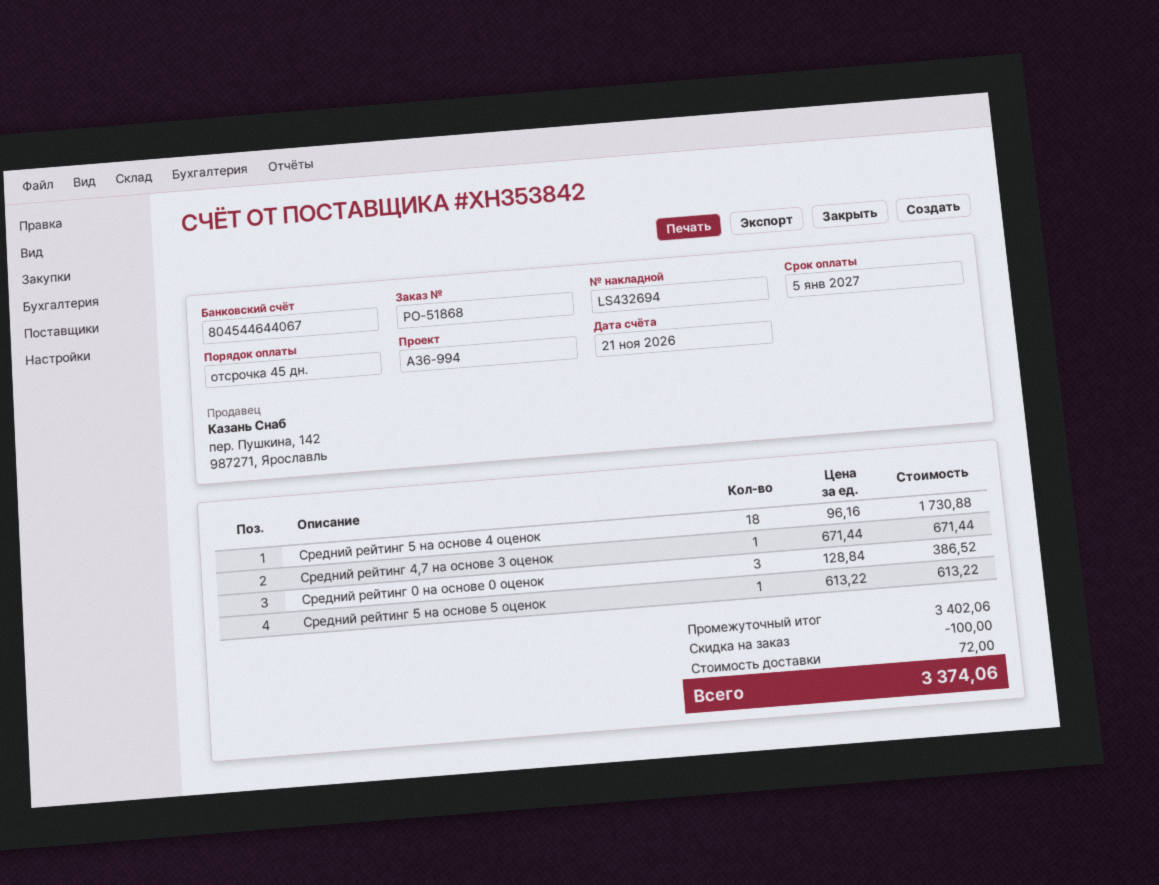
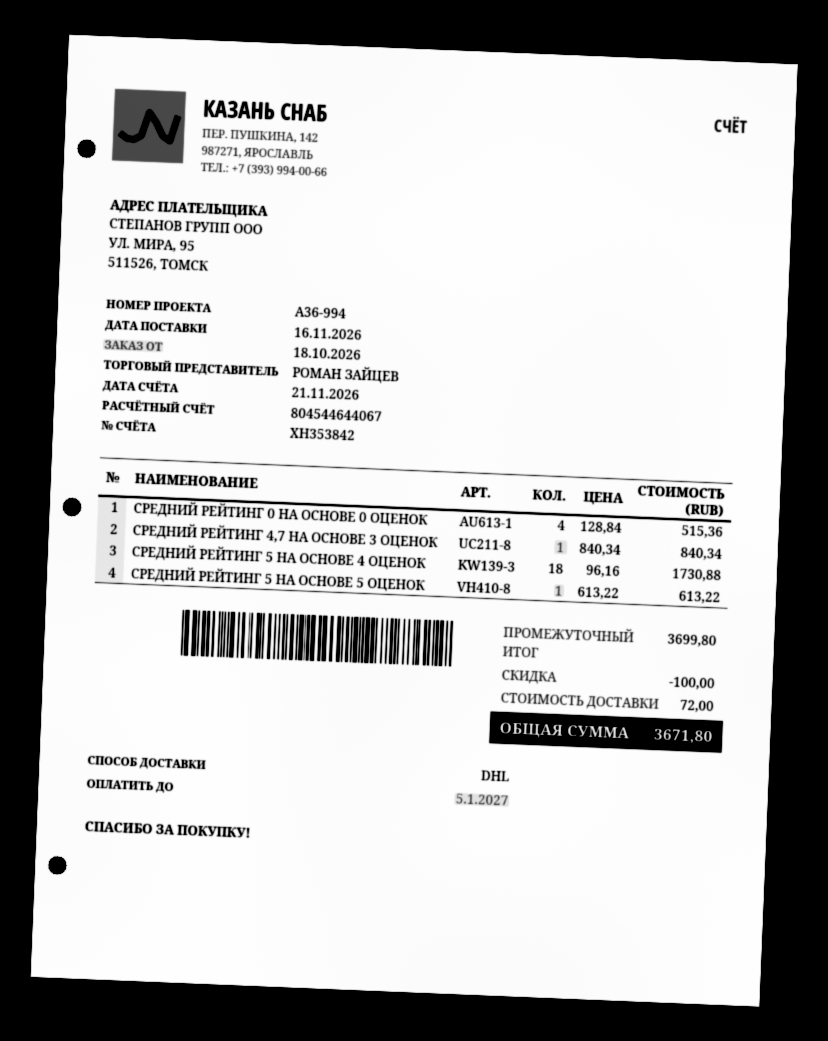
Средний рейтинг 4,7 на основе 3 оценок: 1 x 671.44 = 671.44 -> 1 x 840.34 = 840.34
Средний рейтинг 0 на основе 0 оценок: 3 x 128.84 = 386.52 -> 4 x 128.84 = 515.36
subtotal: 3402.06 -> 3699.80
total: 3374.06 -> 3671.80

